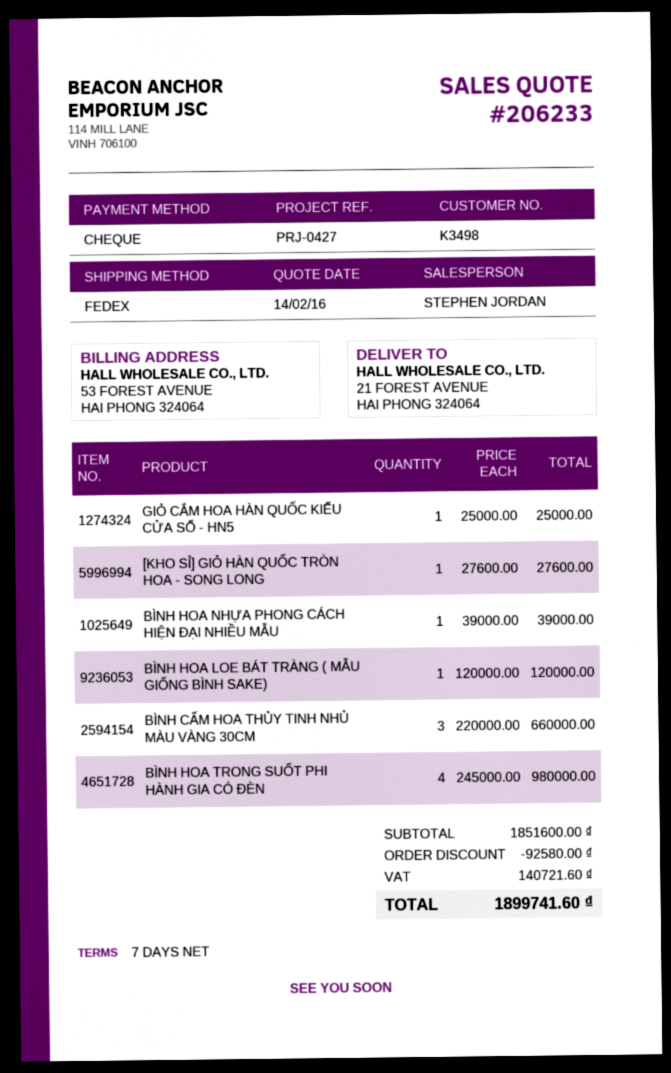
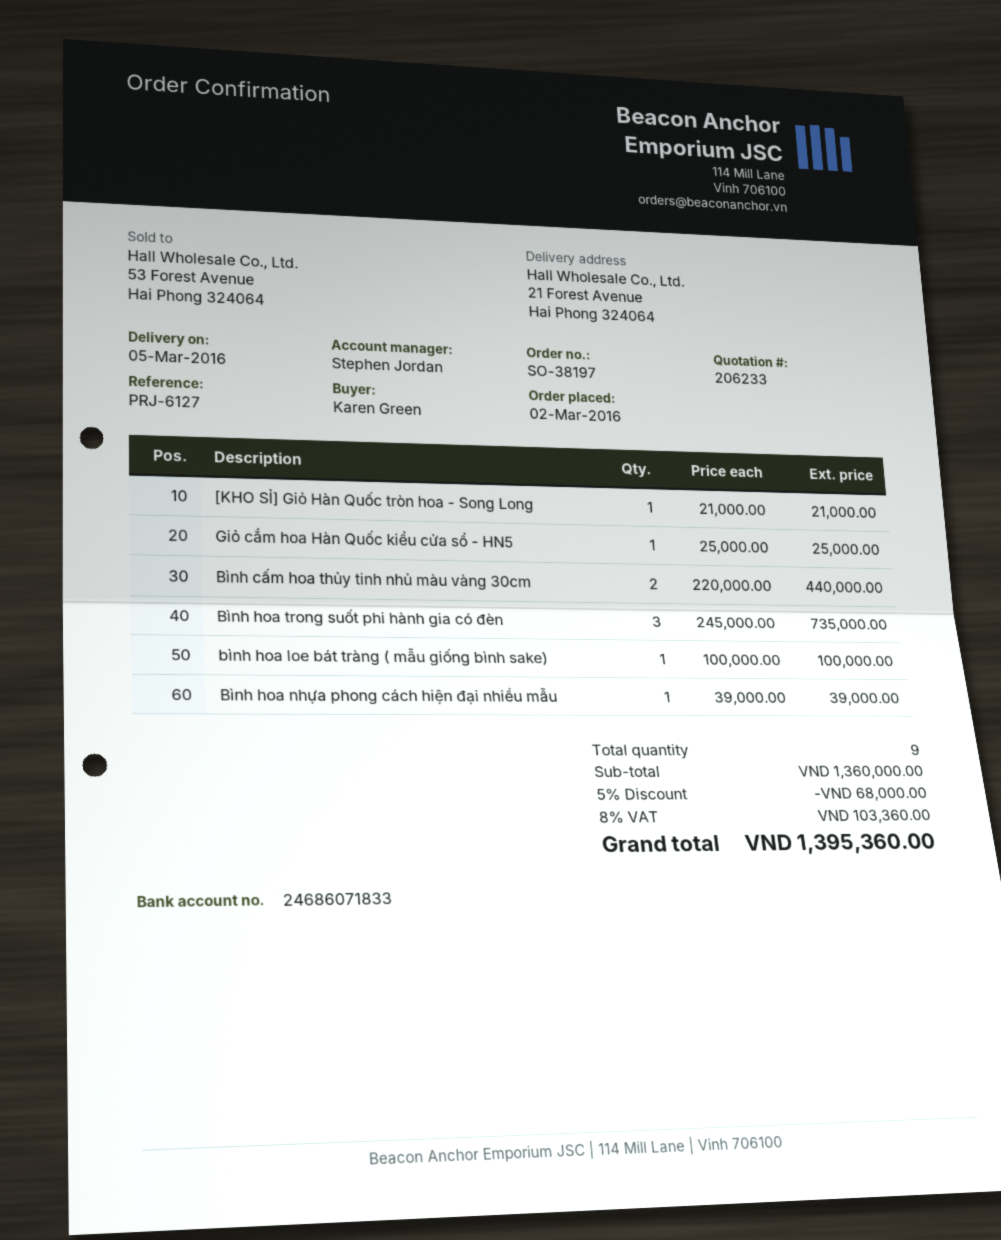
reference: PRJ-0427 -> PRJ-6127
[KHO SỈ] GIỎ HÀN QUỐC TRÒN HOA - SONG LONG: 1 x 27600.00 = 27600.00 -> 1 x 21000.00 = 21000.00
BÌNH HOA LOE BÁT TRÀNG ( MẪU GIỐNG BÌNH SAKE): 1 x 120000.00 = 120000.00 -> 1 x 100000.00 = 100000.00
BÌNH CẤM HOA THỦY TINH NHỦ MÀU VÀNG 30CM: 3 x 220000.00 = 660000.00 -> 2 x 220000.00 = 440000.00
BÌNH HOA TRONG SUỐT PHI HÀNH GIA CÓ ĐÈN: 4 x 245000.00 = 980000.00 -> 3 x 245000.00 = 735000.00
subtotal: 1851600.00 -> 1360000.00
discount: 92580.00 -> 68000.00
tax: 140721.60 -> 103360.00
total: 1899741.60 -> 1395360.00

